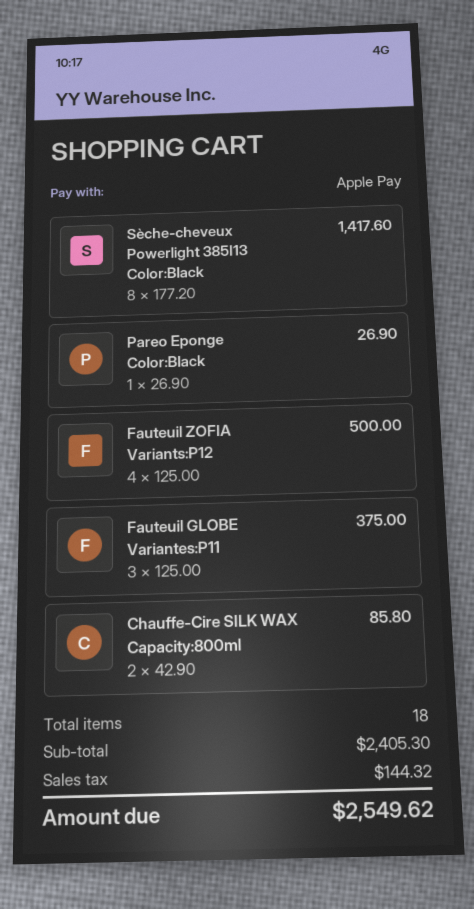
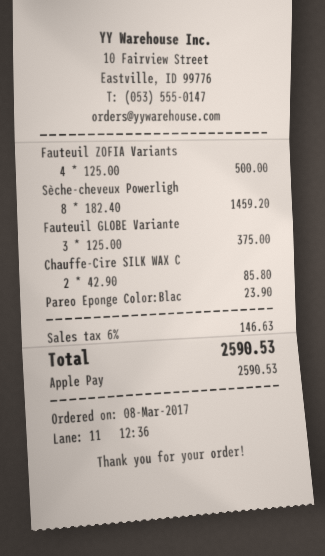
Sèche-cheveux Powerlight 385I13 Color:Black: 8 x 177.20 = 1417.60 -> 8 x 182.40 = 1459.20
Pareo Eponge Color:Black: 1 x 26.90 = 26.90 -> 1 x 23.90 = 23.90
tax: 144.32 -> 146.63
total: 2549.62 -> 2590.53

